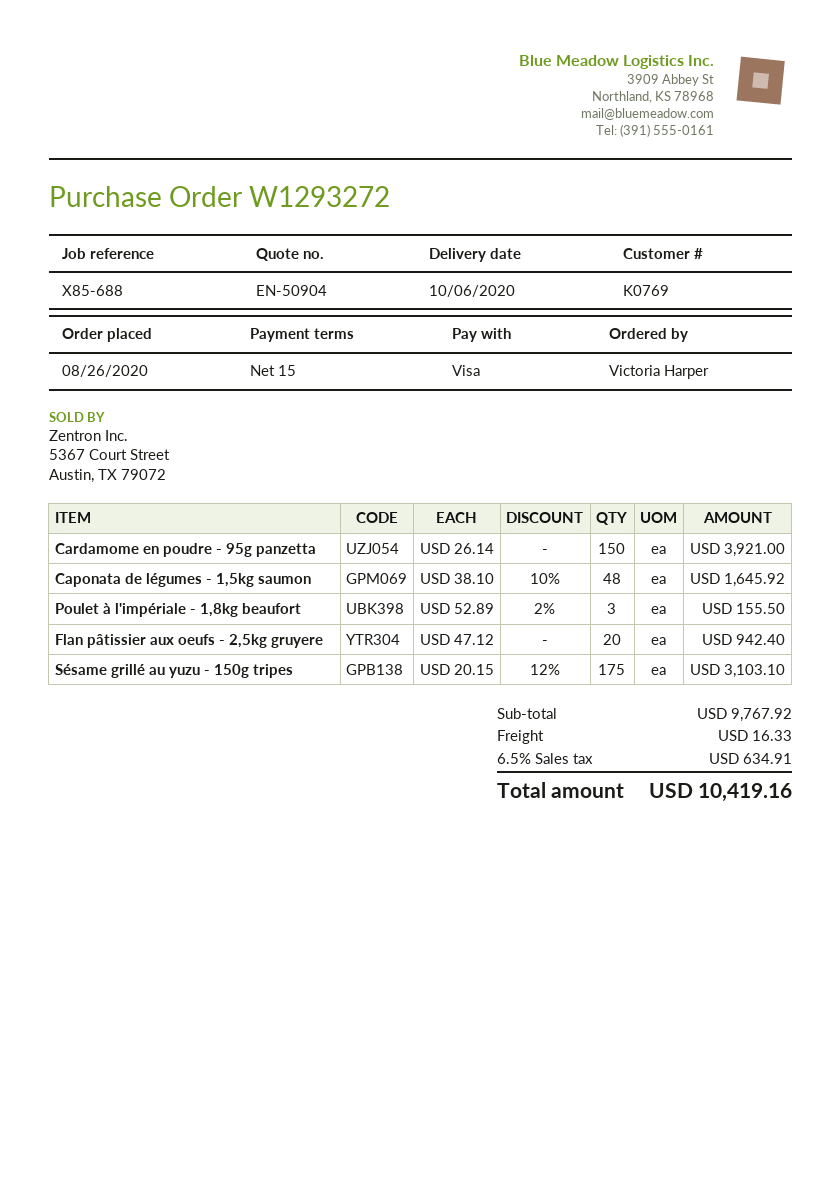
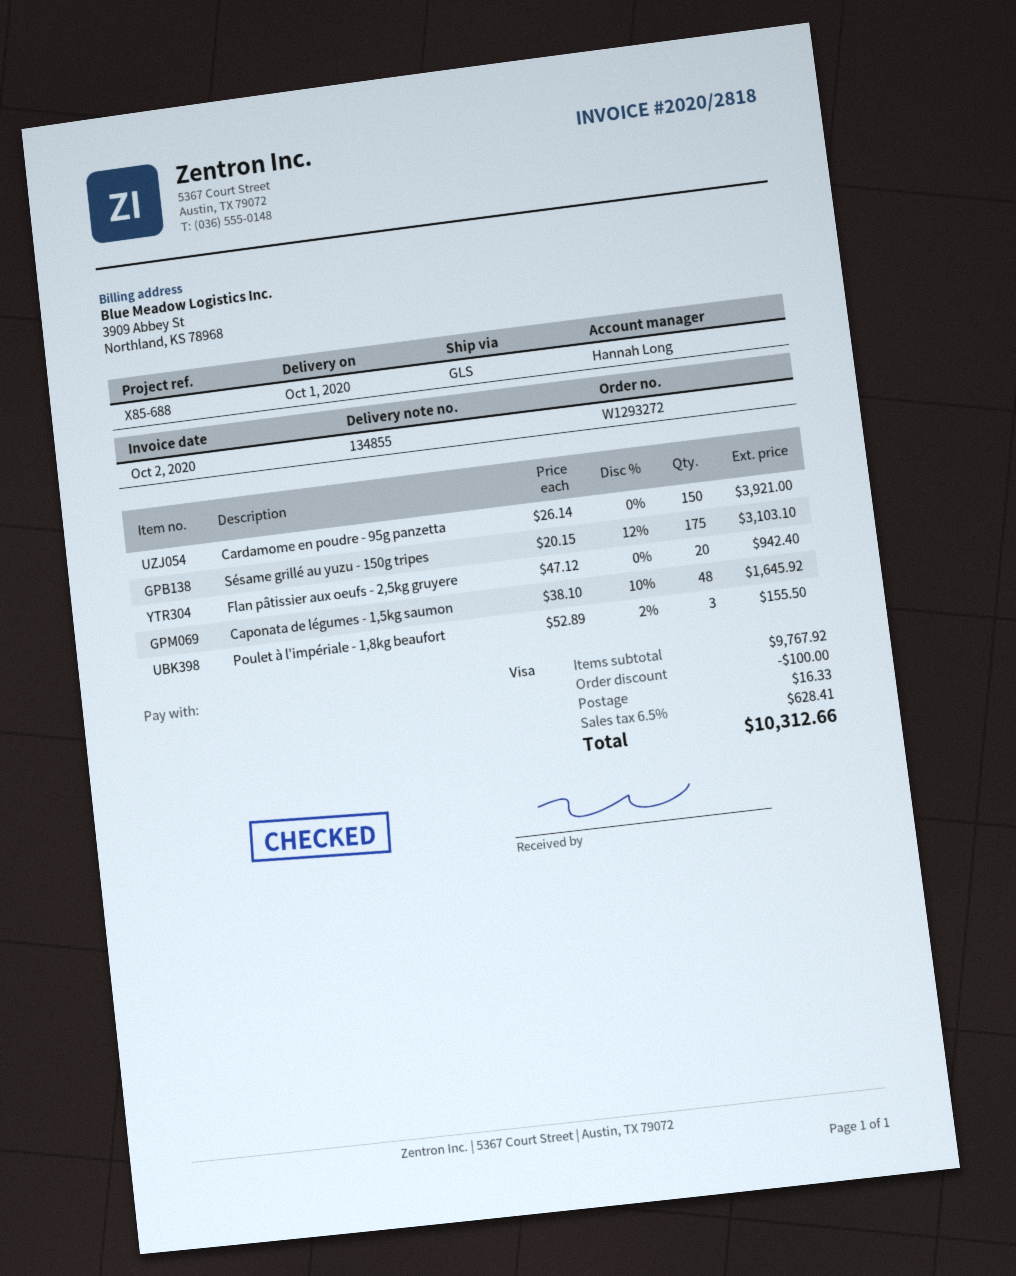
delivery date: 2020-10-06 -> 2020-10-01
discount: none -> 100.00
tax: 6.5% = 634.91 -> 6.5% = 628.41
total: 10419.16 -> 10312.66

